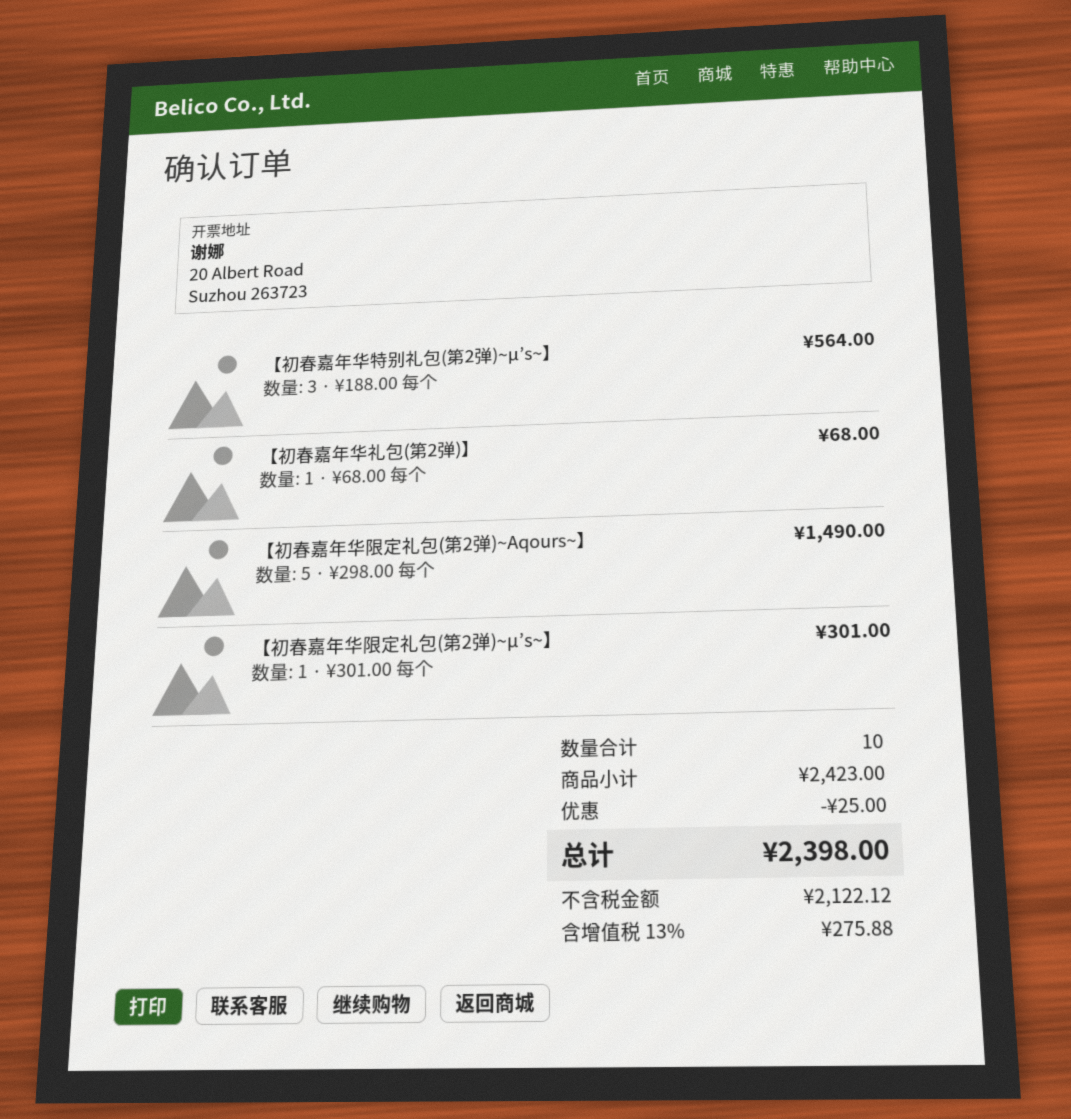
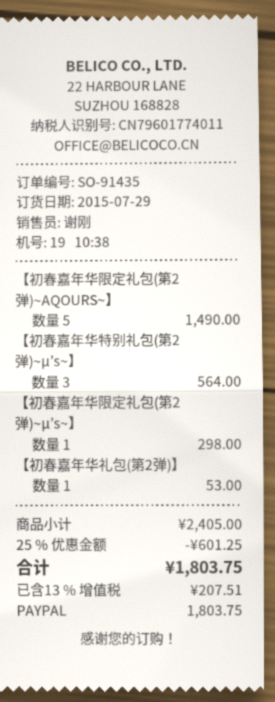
【初春嘉年华礼包(第2弹)】: 1 for 68.00 -> 1 for 53.00
【初春嘉年华限定礼包(第2弹)~μ’s~】: 1 for 301.00 -> 1 for 298.00
subtotal: 2423.00 -> 2405.00
discount: 25.00 -> 601.25
tax: 13% = 275.88 -> 13% = 207.51
total: 2398.00 -> 1803.75

